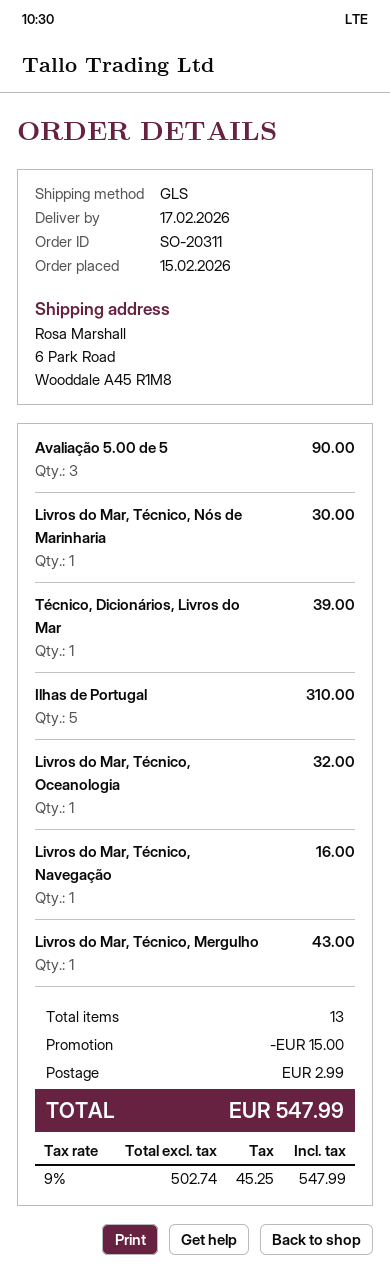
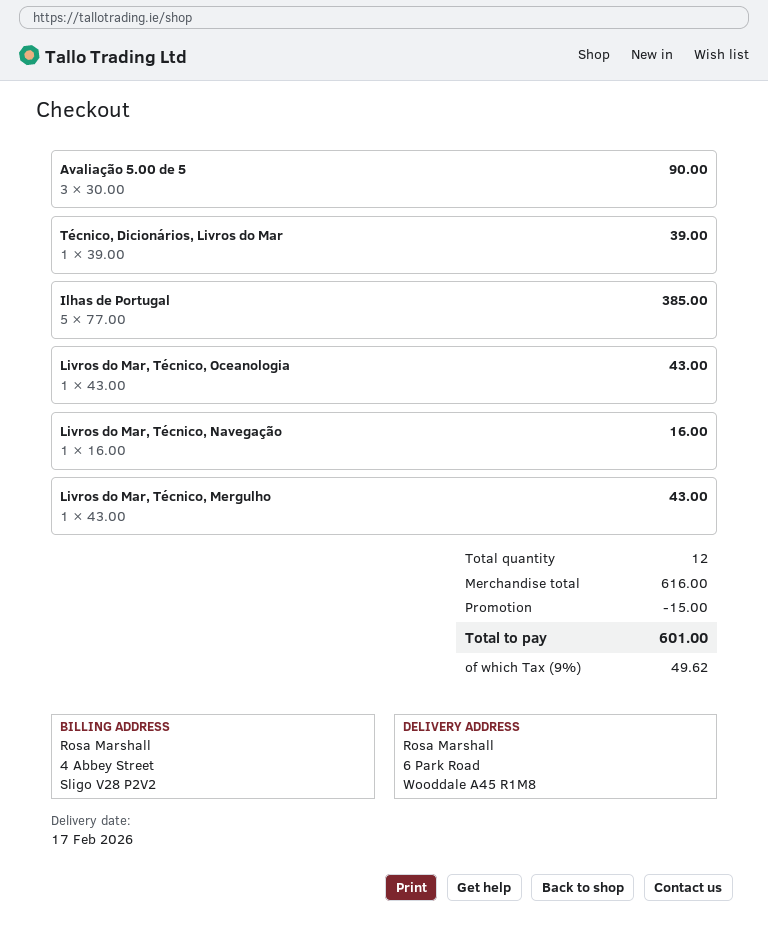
Livros do Mar, Técnico, Nós de Marinharia: 1 for 30.00 -> none
Ilhas de Portugal: 5 for 310.00 -> 5 for 385.00
Livros do Mar, Técnico, Oceanologia: 1 for 32.00 -> 1 for 43.00
total quantity: 13 -> 12
shipping: 2.99 -> none
tax: 9% = 45.25 -> 9% = 49.62
total: 547.99 -> 601.00

